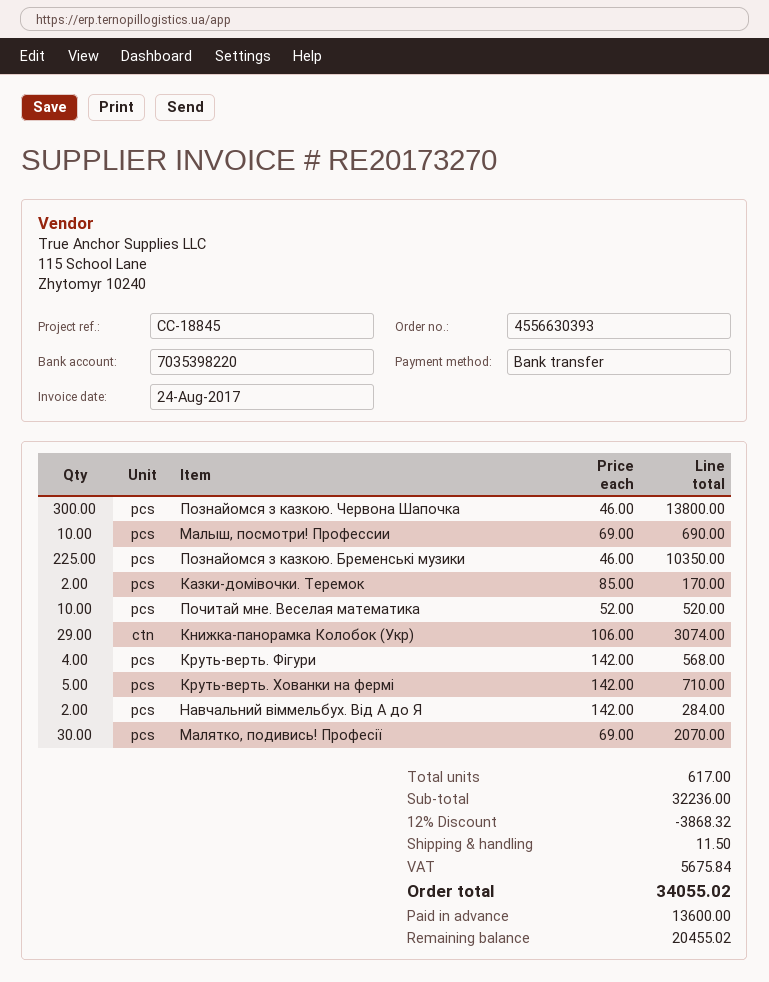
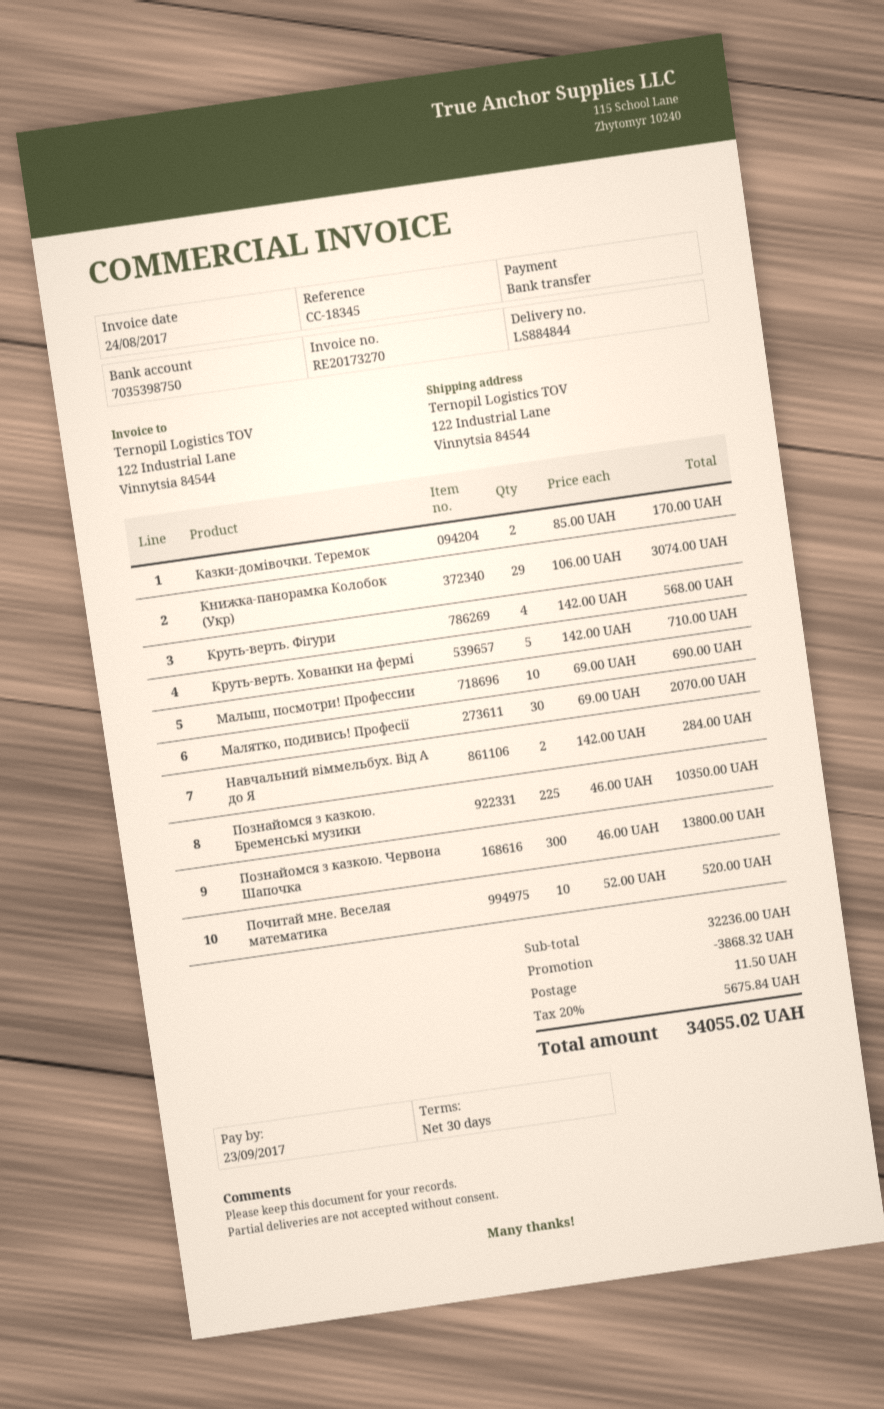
reference: CC-18845 -> CC-18345
bank account: 7035398220 -> 7035398750

